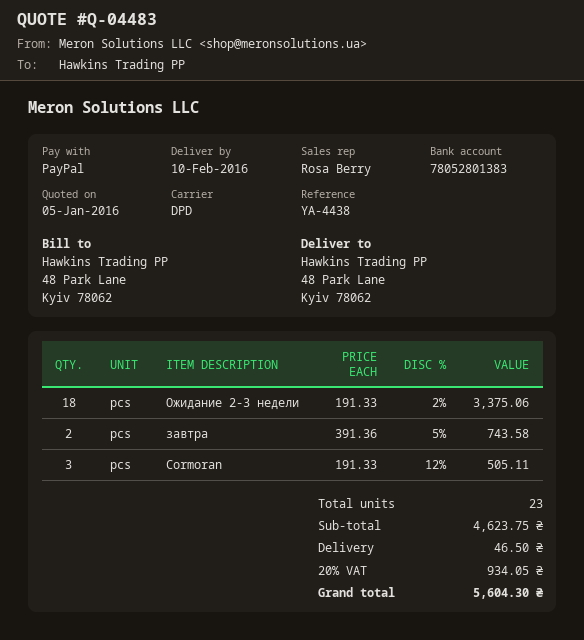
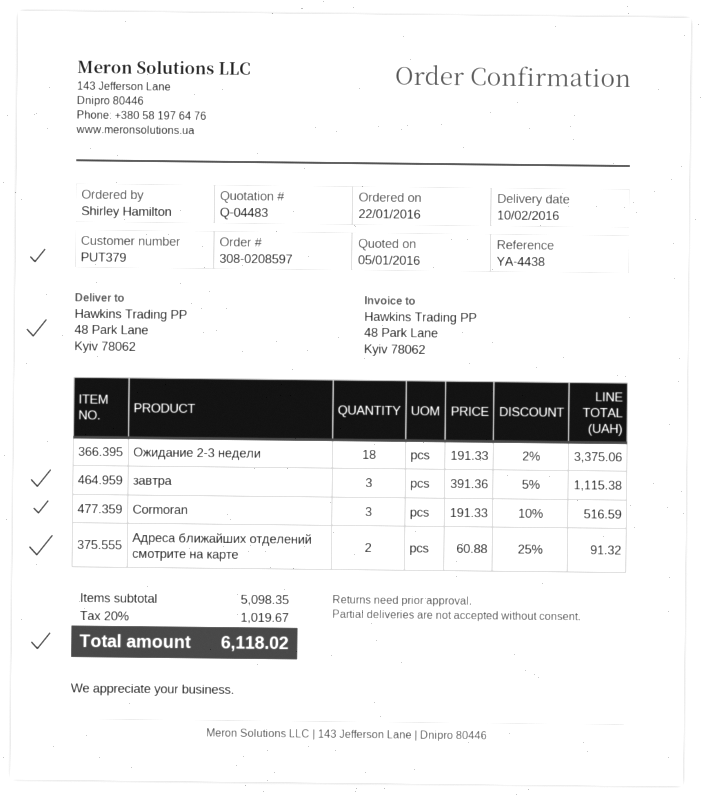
завтра: 2 x 391.36 - 5% = 743.58 -> 3 x 391.36 - 5% = 1115.38
Cormoran: 3 x 191.33 - 12% = 505.11 -> 3 x 191.33 - 10% = 516.59
Адреса ближайших отделений смотрите на карте: none -> 2 x 60.88 - 25% = 91.32
subtotal: 4623.75 -> 5098.35
shipping: 46.50 -> none
tax: 20% = 934.05 -> 20% = 1019.67
total: 5604.30 -> 6118.02

